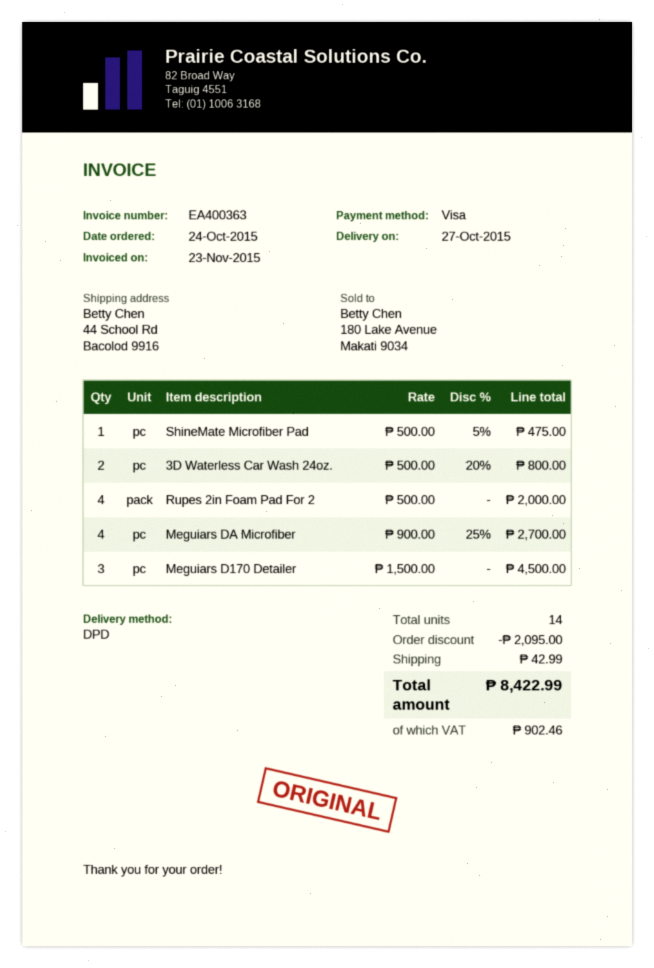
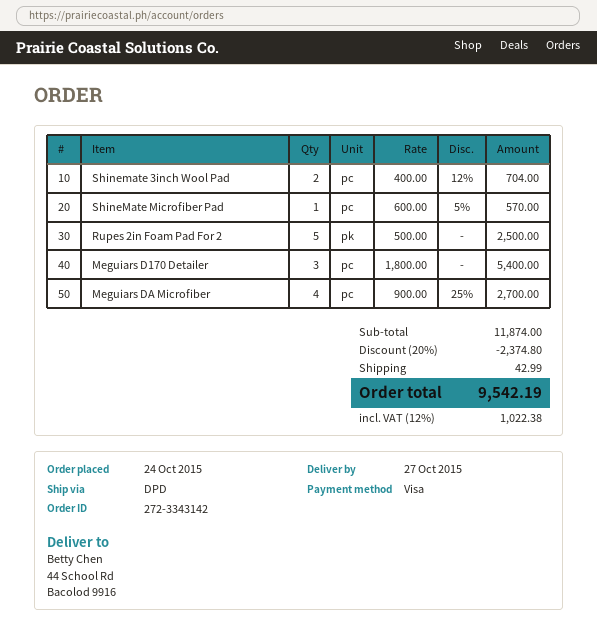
ShineMate Microfiber Pad: 1 x 500.00 - 5% = 475.00 -> 1 x 600.00 - 5% = 570.00
3D Waterless Car Wash 24oz.: 2 x 500.00 - 20% = 800.00 -> none
Rupes 2in Foam Pad For 2: 4 x 500.00 = 2000.00 -> 5 x 500.00 = 2500.00
Meguiars D170 Detailer: 3 x 1500.00 = 4500.00 -> 3 x 1800.00 = 5400.00
Shinemate 3inch Wool Pad: none -> 2 x 400.00 - 12% = 704.00
discount: 2095.00 -> 2374.80
tax: 902.46 -> 1022.38
total: 8422.99 -> 9542.19

